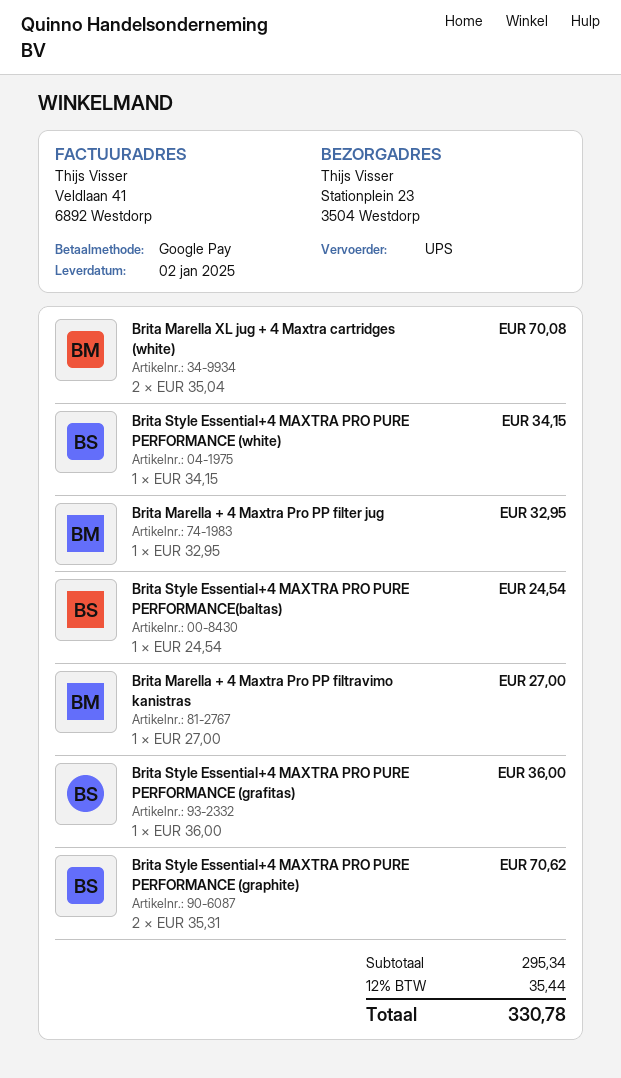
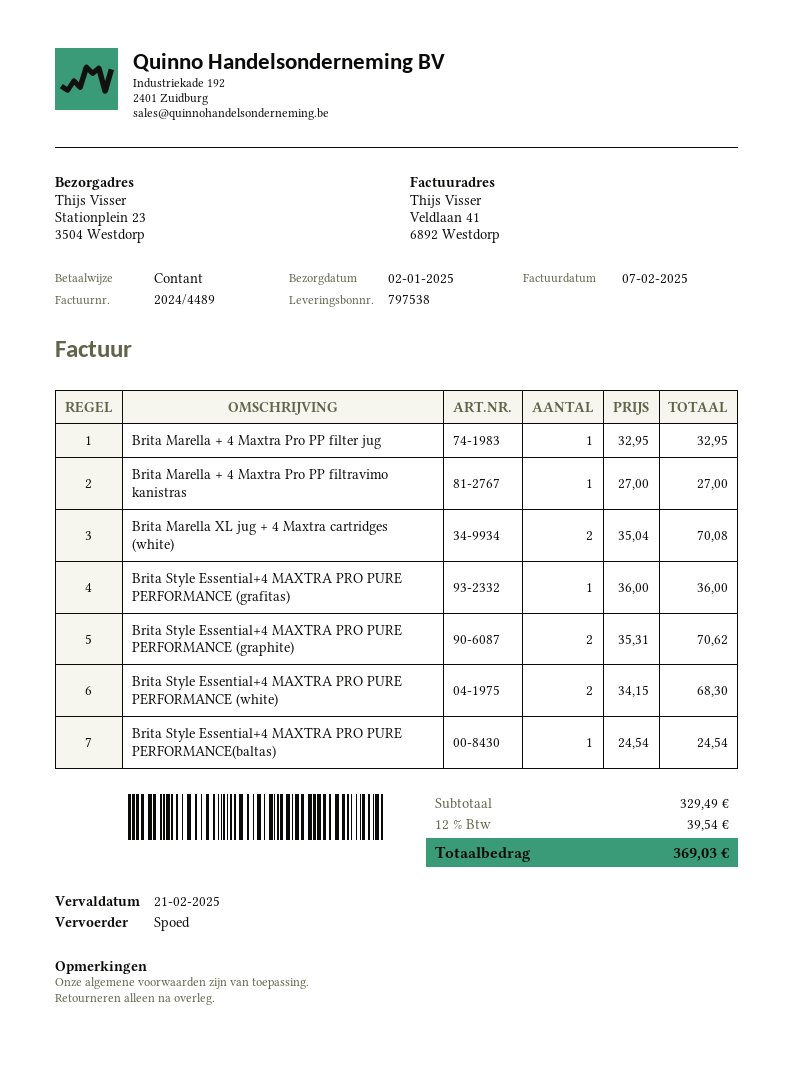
payment method: Google Pay -> cash
shipping method: UPS -> express
Brita Style Essential+4 MAXTRA PRO PURE PERFORMANCE (white): 1 x 34.15 = 34.15 -> 2 x 34.15 = 68.30
subtotal: 295.34 -> 329.49
tax: 12% = 35.44 -> 12% = 39.54
total: 330.78 -> 369.03

